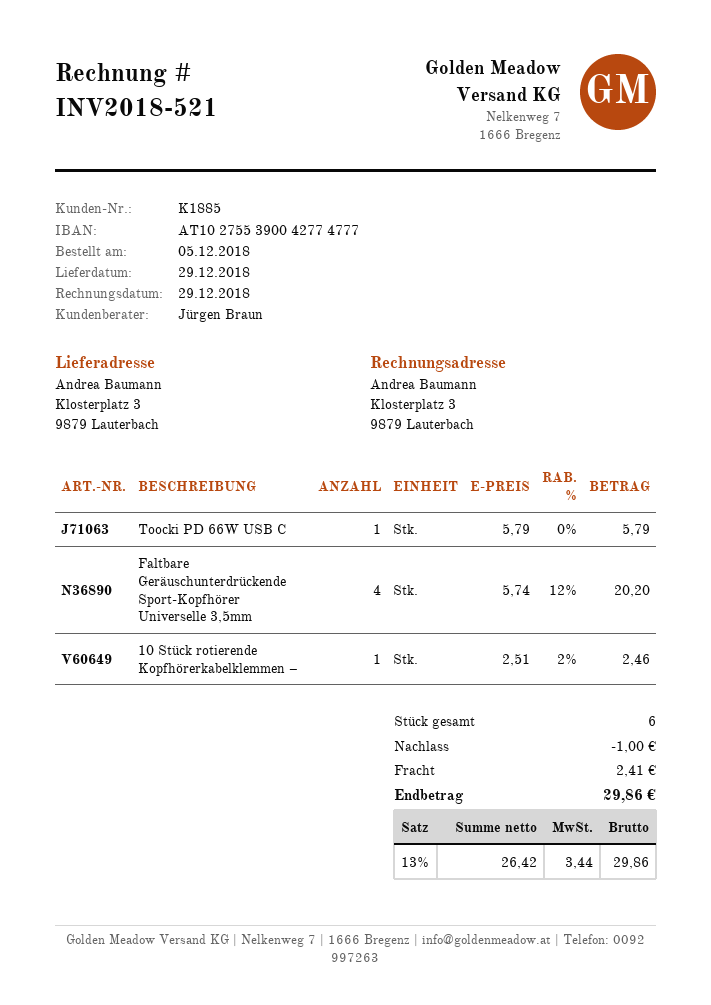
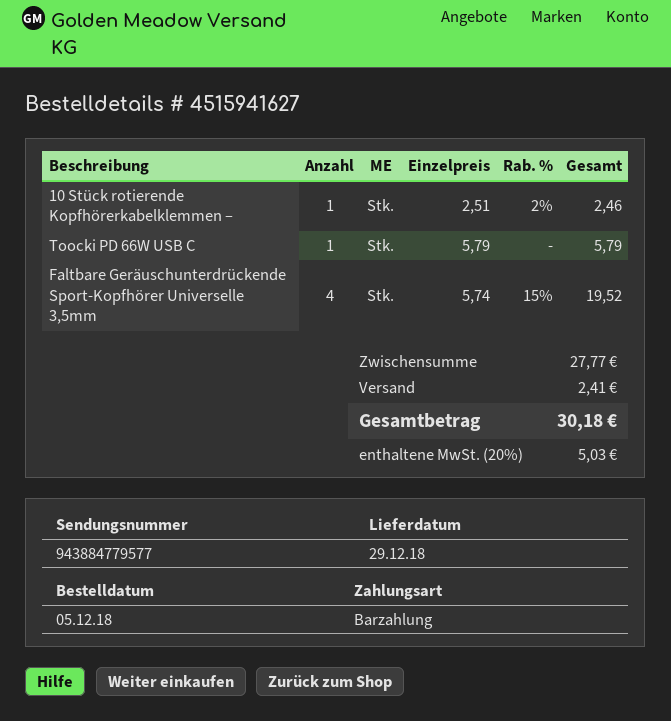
Faltbare Geräuschunterdrückende Sport-Kopfhörer Universelle 3,5mm: 4 x 5.74 - 12% = 20.20 -> 4 x 5.74 - 15% = 19.52
discount: 1.00 -> none
tax: 13% = 3.44 -> 20% = 5.03
total: 29.86 -> 30.18

